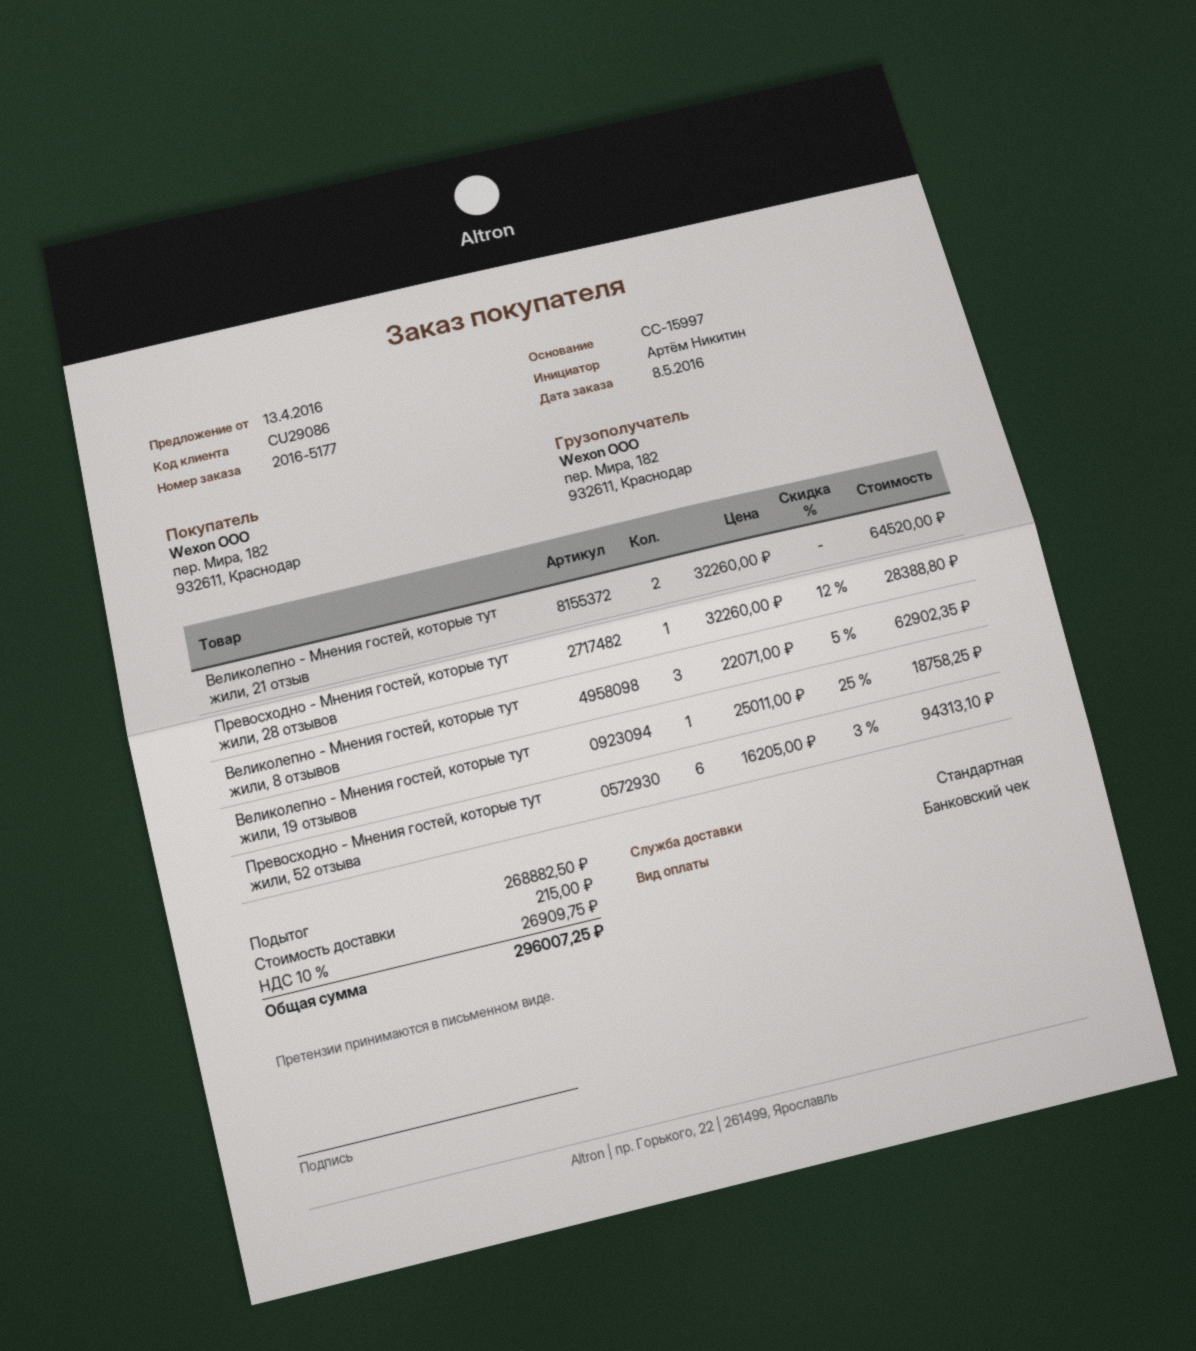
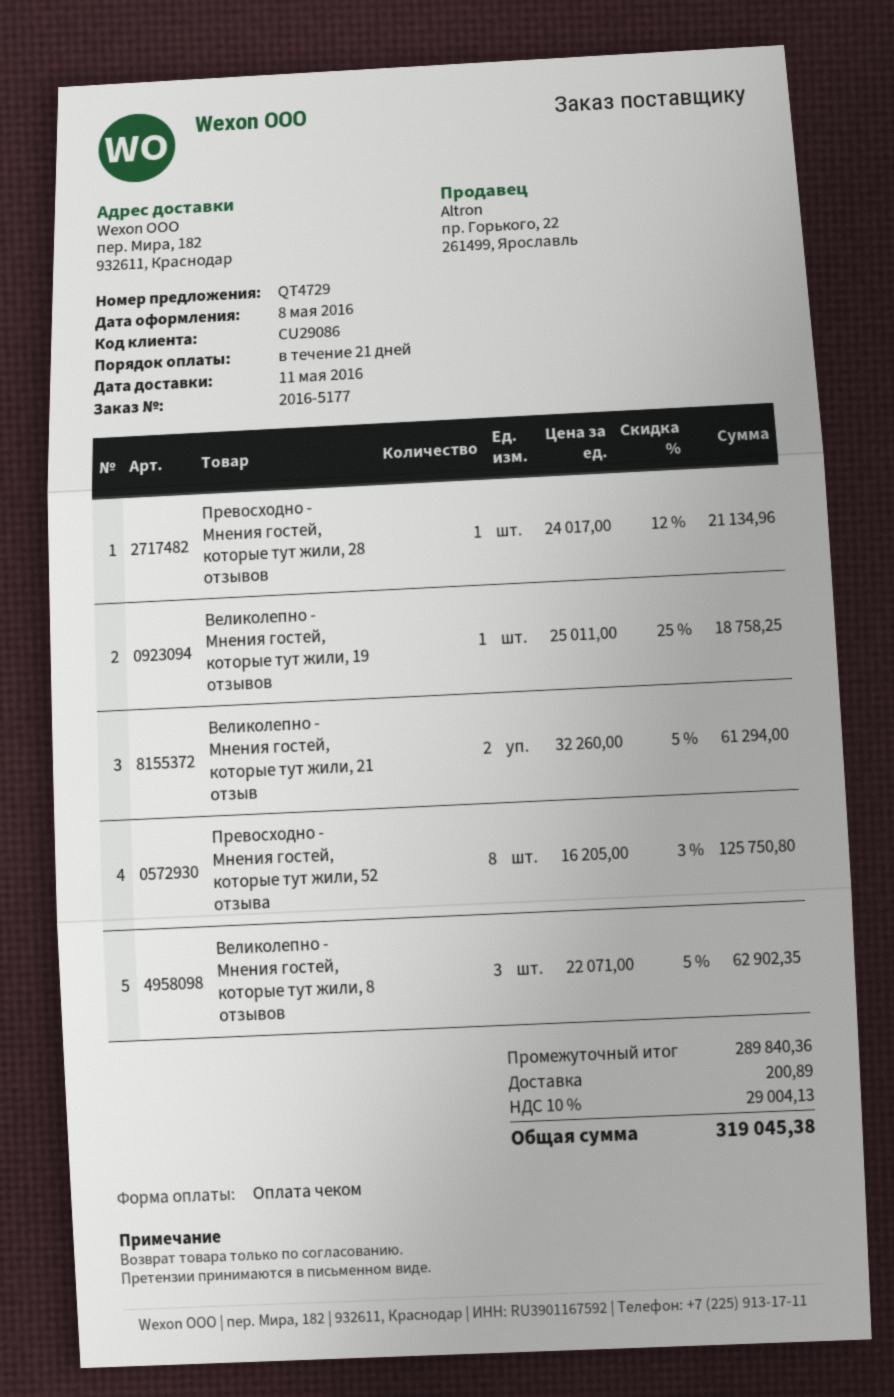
Великолепно - Мнения гостей, которые тут жили, 21 отзыв: 2 x 32260.00 = 64520.00 -> 2 x 32260.00 - 5% = 61294.00
Превосходно - Мнения гостей, которые тут жили, 28 отзывов: 1 x 32260.00 - 12% = 28388.80 -> 1 x 24017.00 - 12% = 21134.96
Превосходно - Мнения гостей, которые тут жили, 52 отзыва: 6 x 16205.00 - 3% = 94313.10 -> 8 x 16205.00 - 3% = 125750.80
subtotal: 268882.50 -> 289840.36
shipping: 215.00 -> 200.89
tax: 10% = 26909.75 -> 10% = 29004.13
total: 296007.25 -> 319045.38

